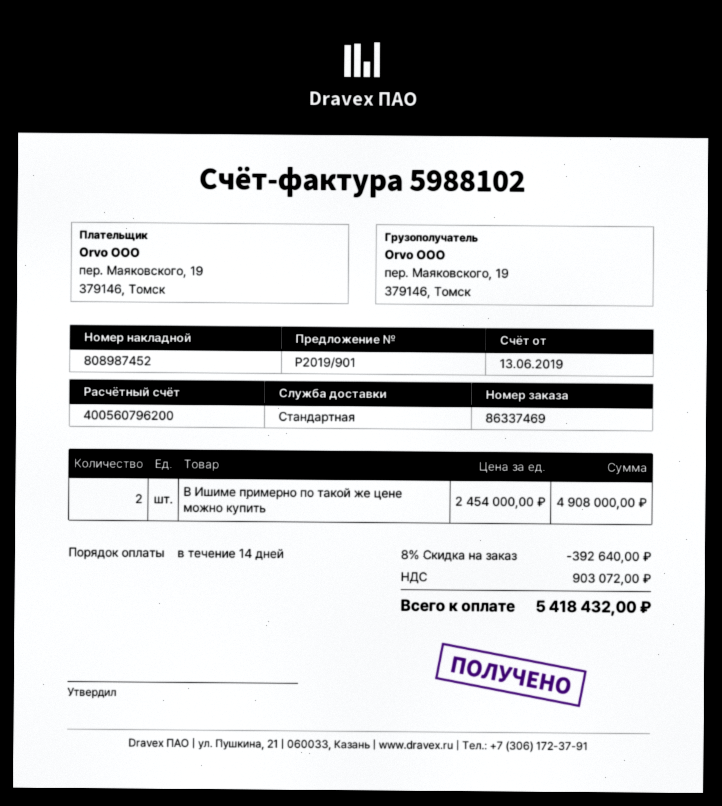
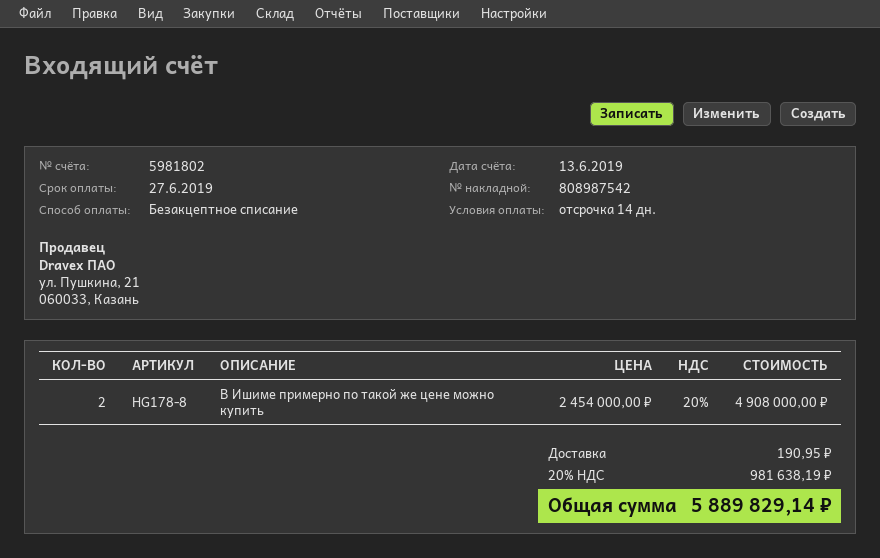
delivery note number: 808987452 -> 808987542
invoice number: 5988102 -> 5981802
discount: 8% = 392640.00 -> none
shipping: none -> 190.95
tax: 903072.00 -> 981638.19
total: 5418432.00 -> 5889829.14

